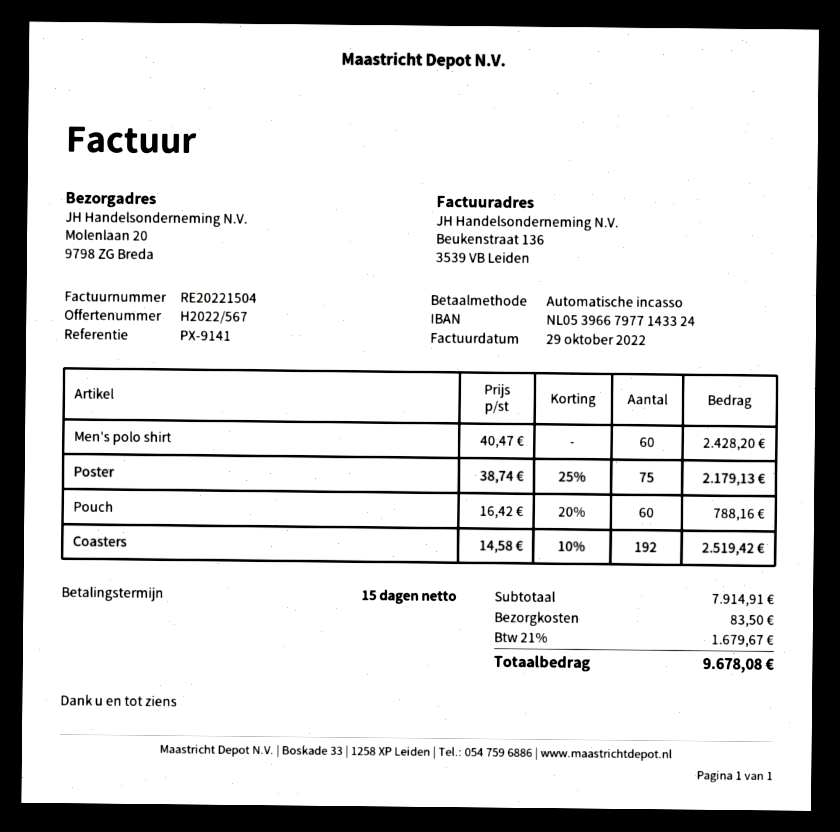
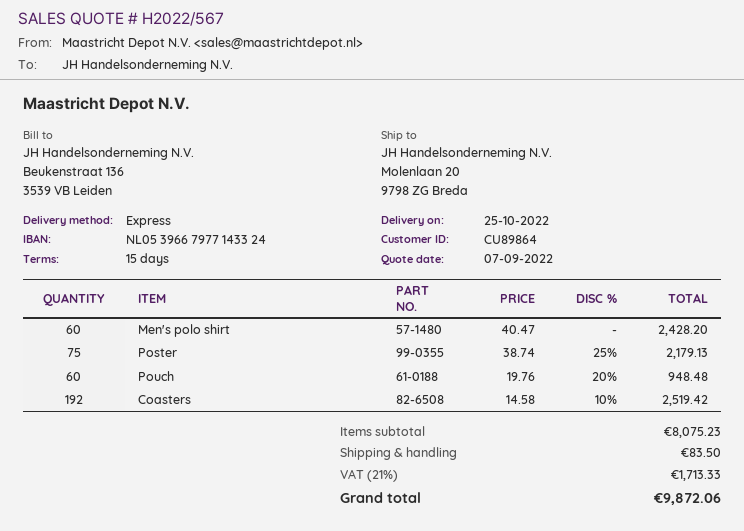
Pouch: 60 x 16.42 - 20% = 788.16 -> 60 x 19.76 - 20% = 948.48
subtotal: 7914.91 -> 8075.23
tax: 21% = 1679.67 -> 21% = 1713.33
total: 9678.08 -> 9872.06

